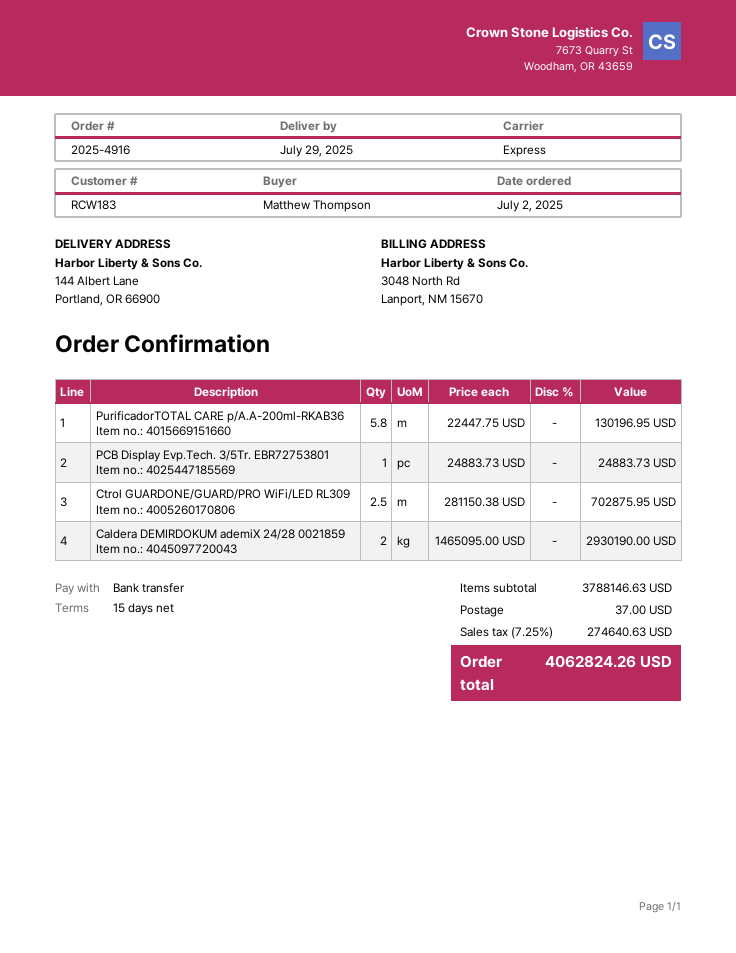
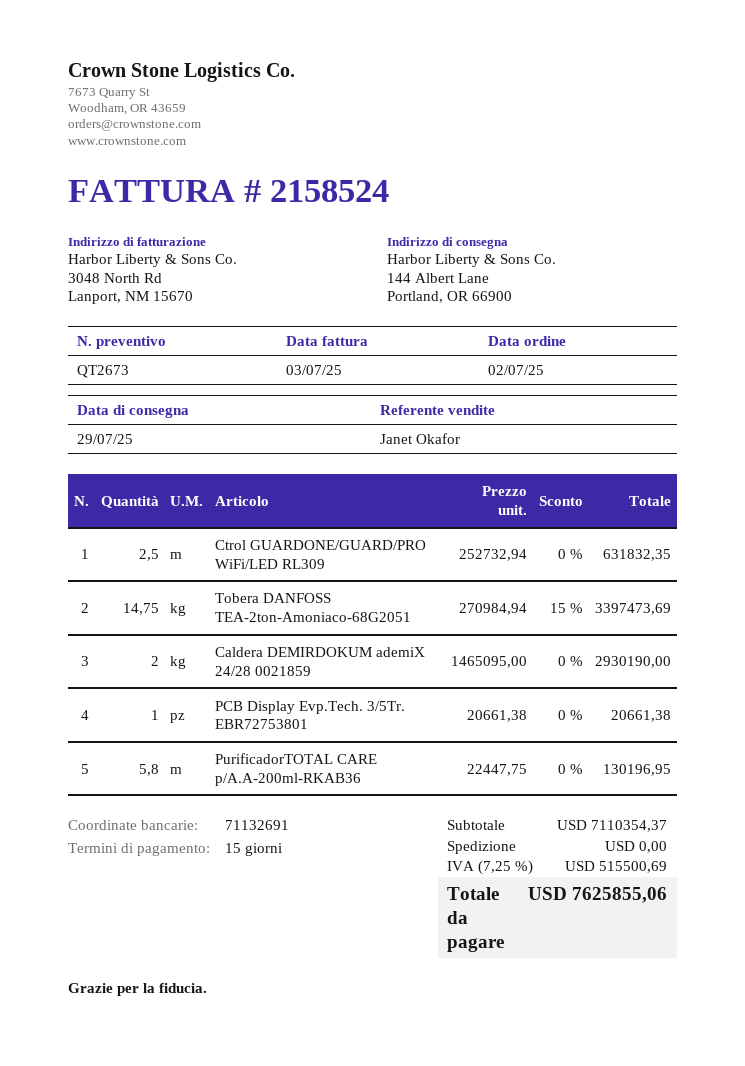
PCB Display Evp.Tech. 3/5Tr. EBR72753801: 1 x 24883.73 = 24883.73 -> 1 x 20661.38 = 20661.38
Ctrol GUARDONE/GUARD/PRO WiFi/LED RL309: 2.5 x 281150.38 = 702875.95 -> 2.5 x 252732.94 = 631832.35
Tobera DANFOSS TEA-2ton-Amoniaco-68G2051: none -> 14.75 x 270984.94 - 15% = 3397473.69
subtotal: 3788146.63 -> 7110354.37
shipping: 37.00 -> 0.00
tax: 7.25% = 274640.63 -> 7.25% = 515500.69
total: 4062824.26 -> 7625855.06

